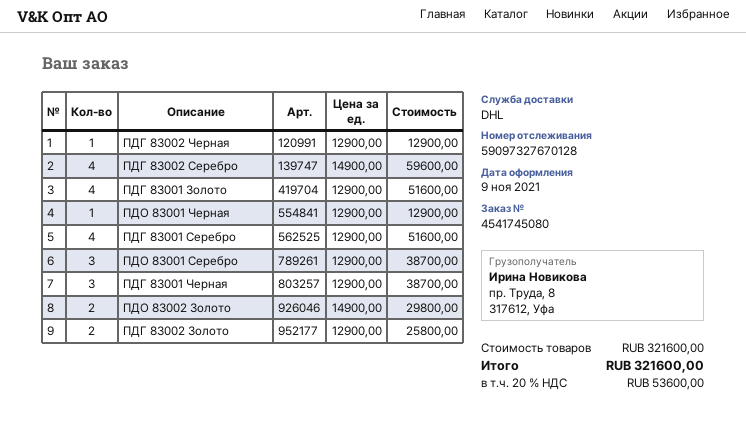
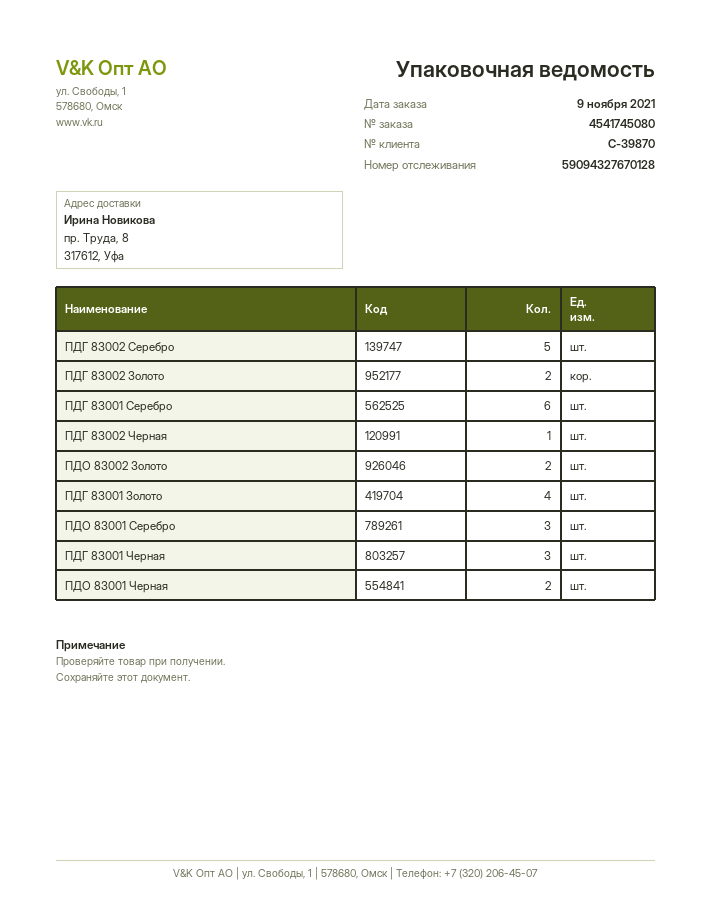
tracking number: 59097327670128 -> 59094327670128
ПДГ 83002 Серебро: 4 -> 5
ПДО 83001 Черная: 1 -> 2
ПДГ 83001 Серебро: 4 -> 6

